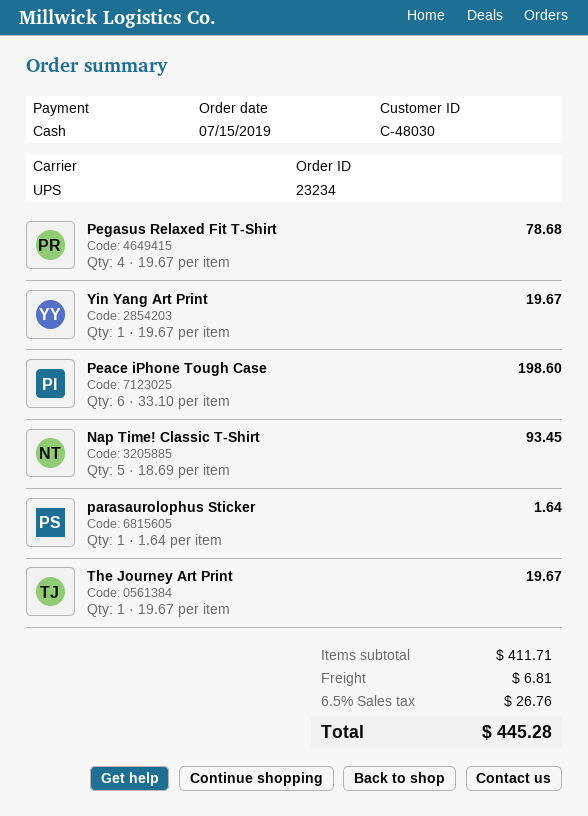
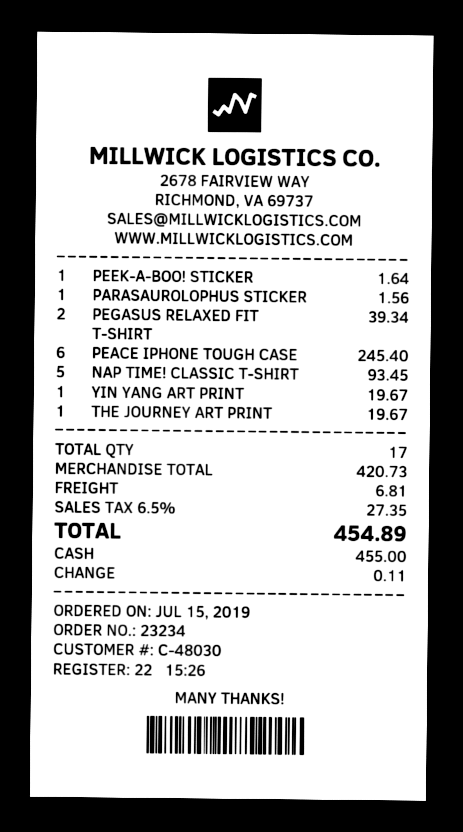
Pegasus Relaxed Fit T-Shirt: 4 for 78.68 -> 2 for 39.34
Peace iPhone Tough Case: 6 for 198.60 -> 6 for 245.40
parasaurolophus Sticker: 1 for 1.64 -> 1 for 1.56
PEEK-A-BOO! STICKER: none -> 1 for 1.64
subtotal: 411.71 -> 420.73
tax: 6.5% = 26.76 -> 6.5% = 27.35
total: 445.28 -> 454.89

